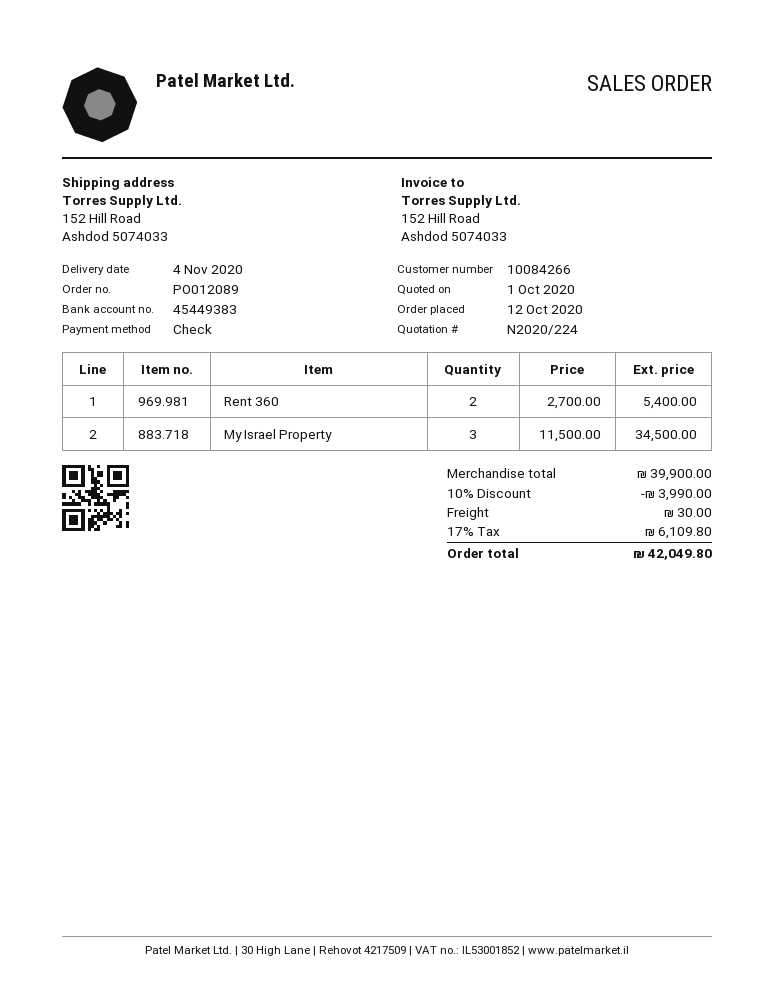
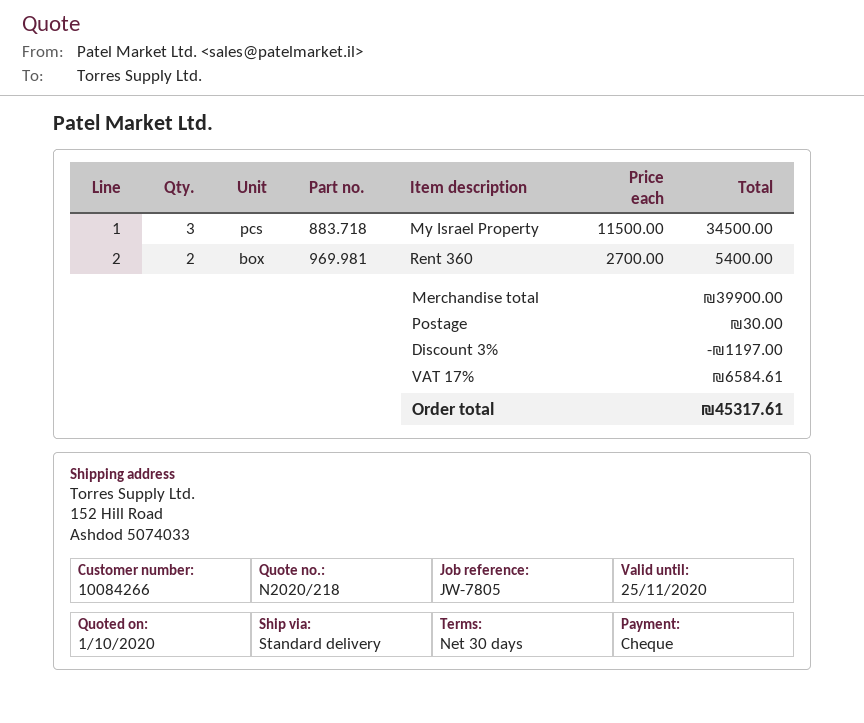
quote number: N2020/224 -> N2020/218
discount: 10% = 3990.00 -> 3% = 1197.00
tax: 17% = 6109.80 -> 17% = 6584.61
total: 42049.80 -> 45317.61

